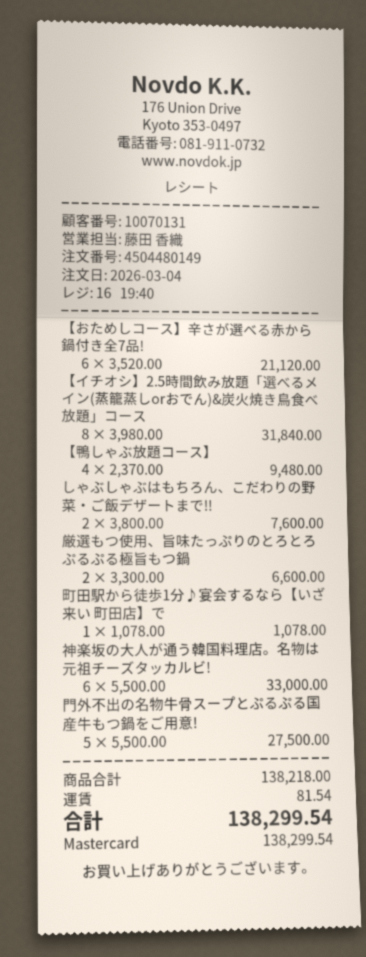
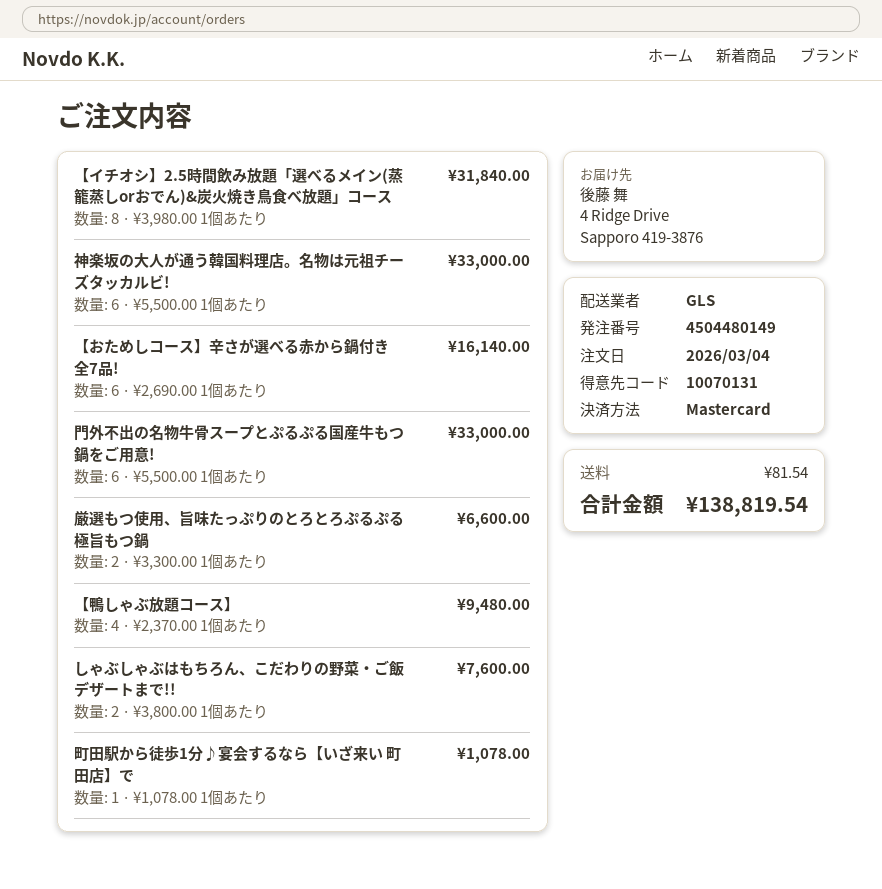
【おためしコース】辛さが選べる赤から鍋付き全7品!: 6 x 3520.00 = 21120.00 -> 6 x 2690.00 = 16140.00
門外不出の名物牛骨スープとぷるぷる国産牛もつ鍋をご用意!: 5 x 5500.00 = 27500.00 -> 6 x 5500.00 = 33000.00
total: 138299.54 -> 138819.54

